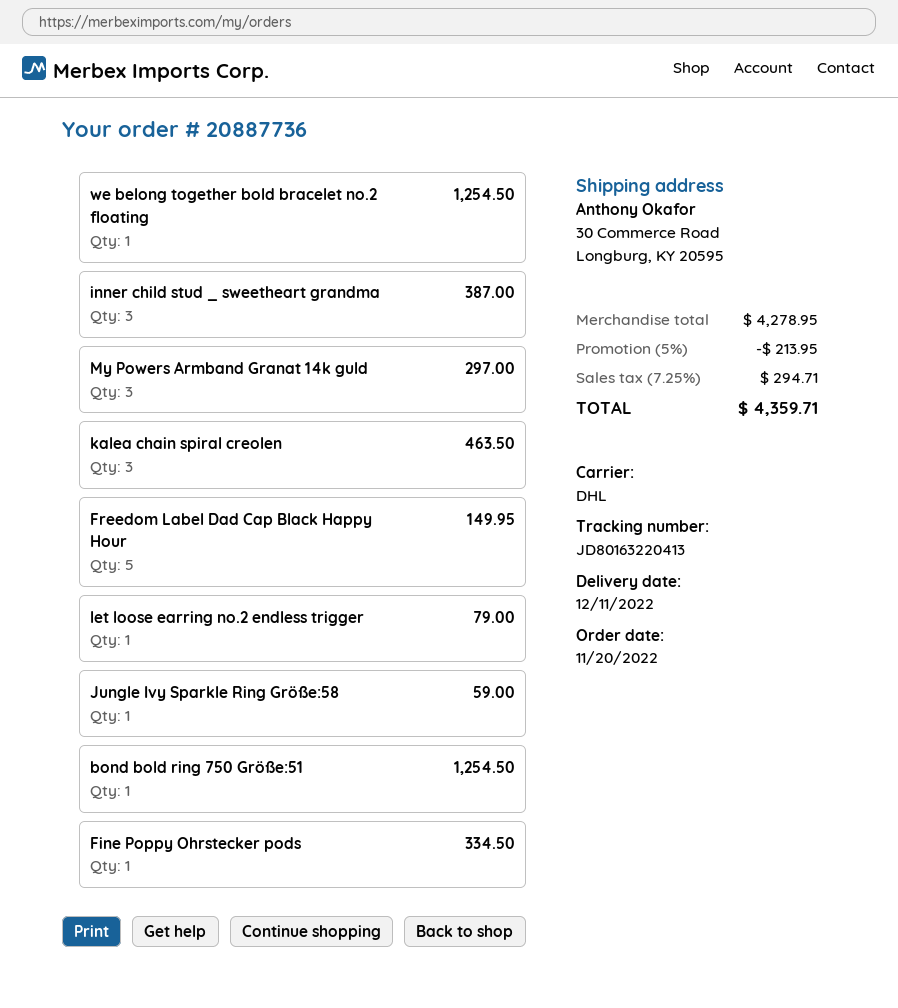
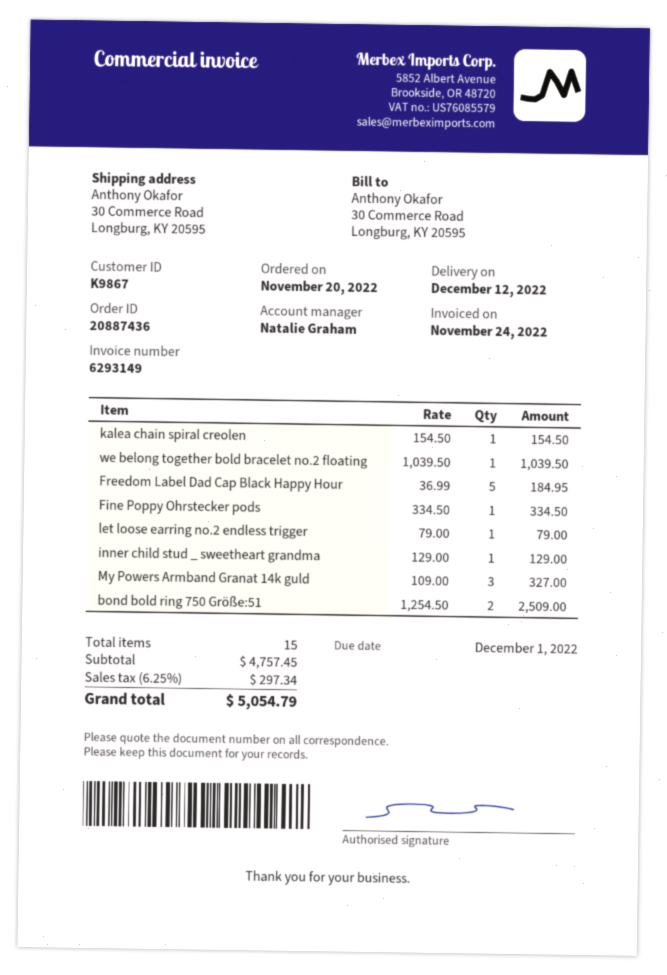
order number: 20887736 -> 20887436
delivery date: 2022-12-11 -> 2022-12-12
we belong together bold bracelet no.2 floating: 1 for 1254.50 -> 1 for 1039.50
inner child stud _ sweetheart grandma: 3 for 387.00 -> 1 for 129.00
My Powers Armband Granat 14k guld: 3 for 297.00 -> 3 for 327.00
kalea chain spiral creolen: 3 for 463.50 -> 1 for 154.50
Freedom Label Dad Cap Black Happy Hour: 5 for 149.95 -> 5 for 184.95
Jungle Ivy Sparkle Ring Größe:58: 1 for 59.00 -> none
bond bold ring 750 Größe:51: 1 for 1254.50 -> 2 for 2509.00
subtotal: 4278.95 -> 4757.45
discount: 5% = 213.95 -> none
tax: 7.25% = 294.71 -> 6.25% = 297.34
total: 4359.71 -> 5054.79

